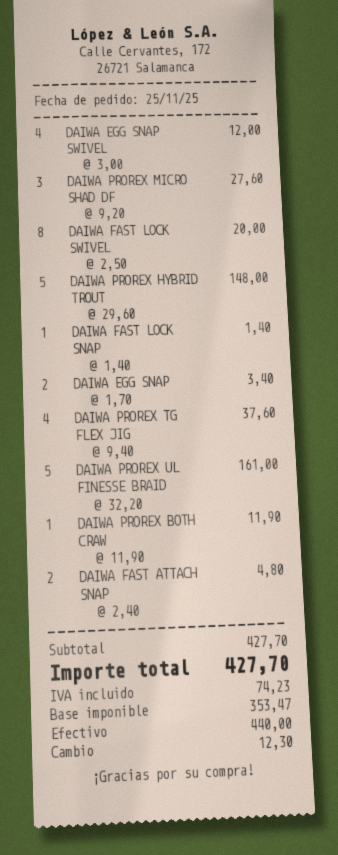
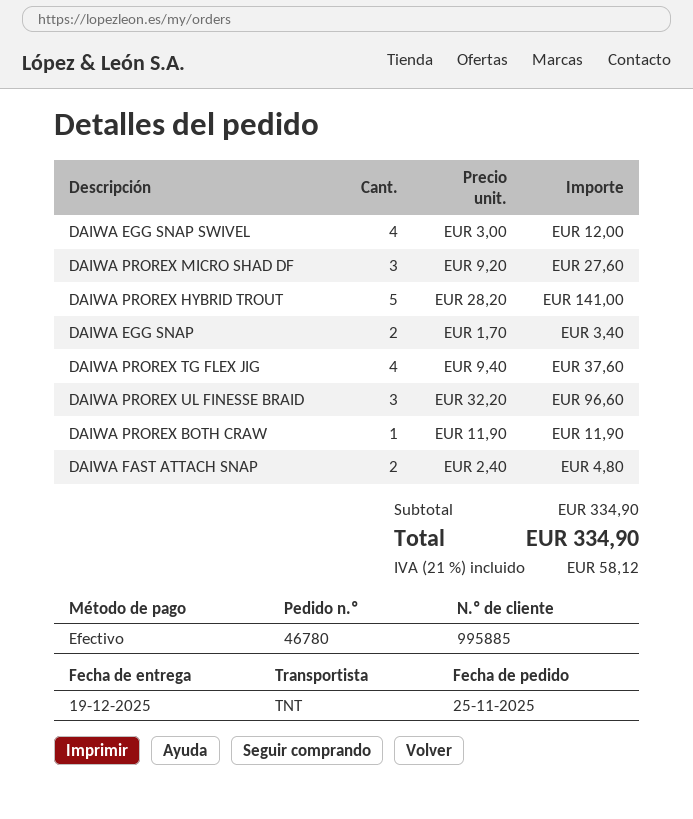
DAIWA FAST LOCK SWIVEL: 8 x 2.50 = 20.00 -> none
DAIWA PROREX HYBRID TROUT: 5 x 29.60 = 148.00 -> 5 x 28.20 = 141.00
DAIWA FAST LOCK SNAP: 1 x 1.40 = 1.40 -> none
DAIWA PROREX UL FINESSE BRAID: 5 x 32.20 = 161.00 -> 3 x 32.20 = 96.60
subtotal: 427.70 -> 334.90
tax: 74.23 -> 58.12
total: 427.70 -> 334.90

